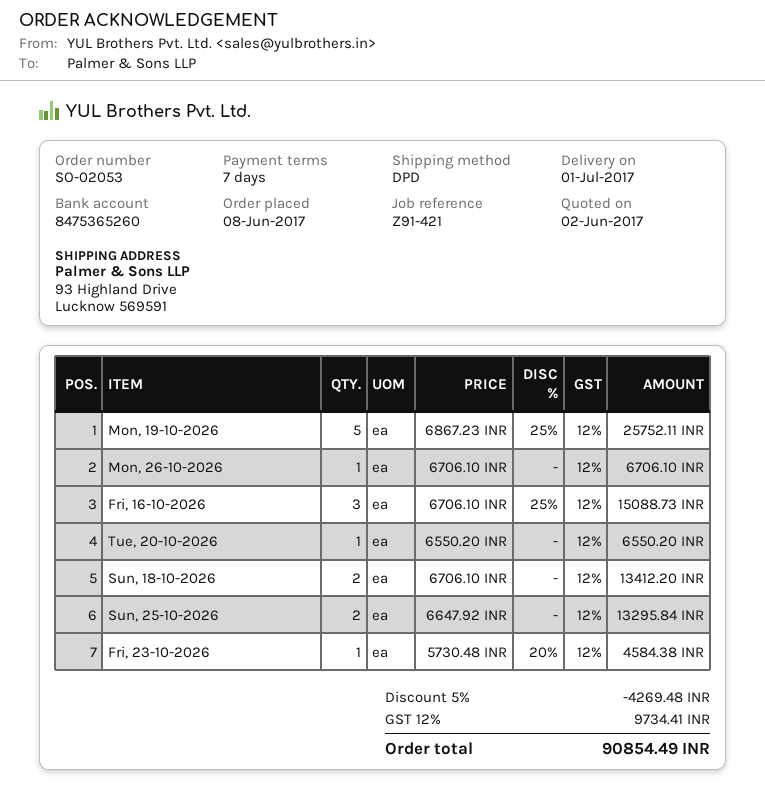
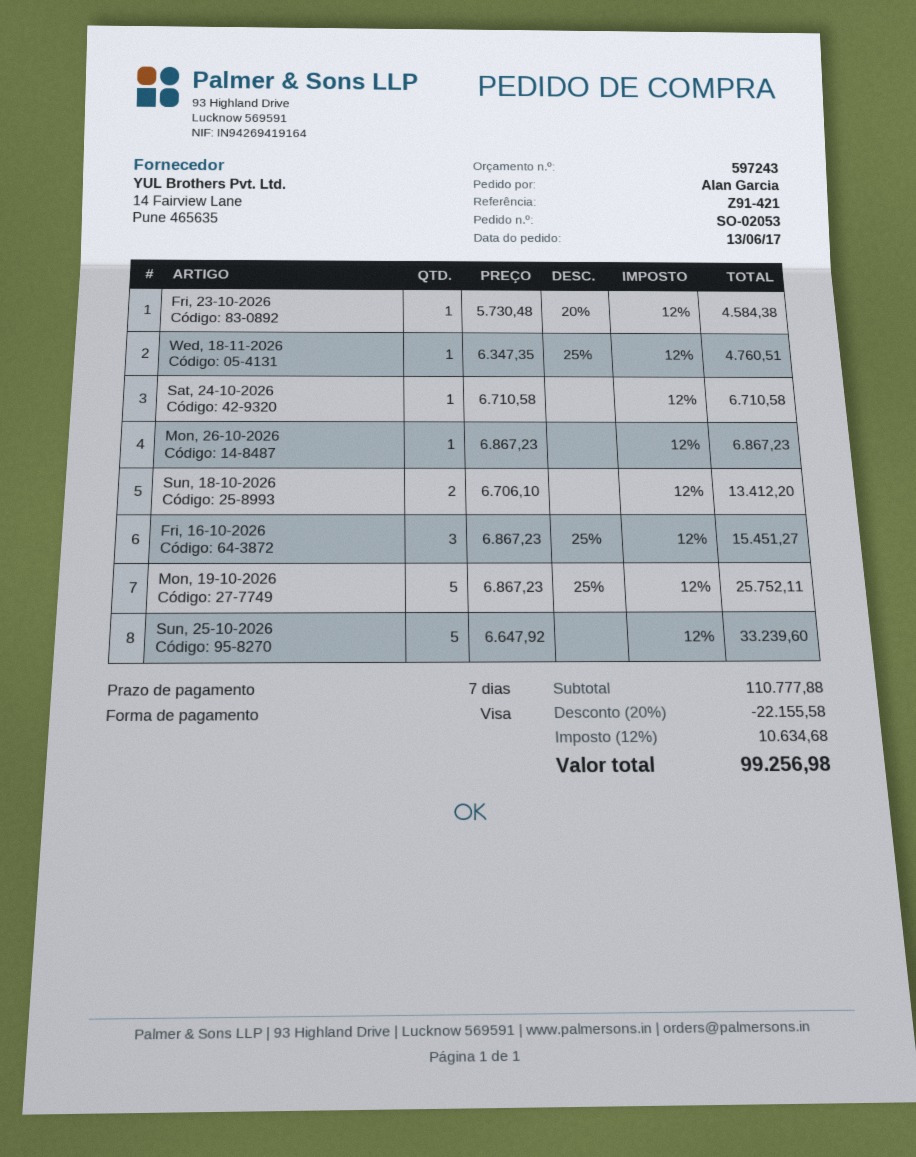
order date: 2017-06-08 -> 2017-06-13
Mon, 26-10-2026: 1 x 6706.10 = 6706.10 -> 1 x 6867.23 = 6867.23
Fri, 16-10-2026: 3 x 6706.10 - 25% = 15088.73 -> 3 x 6867.23 - 25% = 15451.27
Tue, 20-10-2026: 1 x 6550.20 = 6550.20 -> none
Sun, 25-10-2026: 2 x 6647.92 = 13295.84 -> 5 x 6647.92 = 33239.60
Wed, 18-11-2026: none -> 1 x 6347.35 - 25% = 4760.51
Sat, 24-10-2026: none -> 1 x 6710.58 = 6710.58
discount: 5% = 4269.48 -> 20% = 22155.58
tax: 12% = 9734.41 -> 12% = 10634.68
total: 90854.49 -> 99256.98

